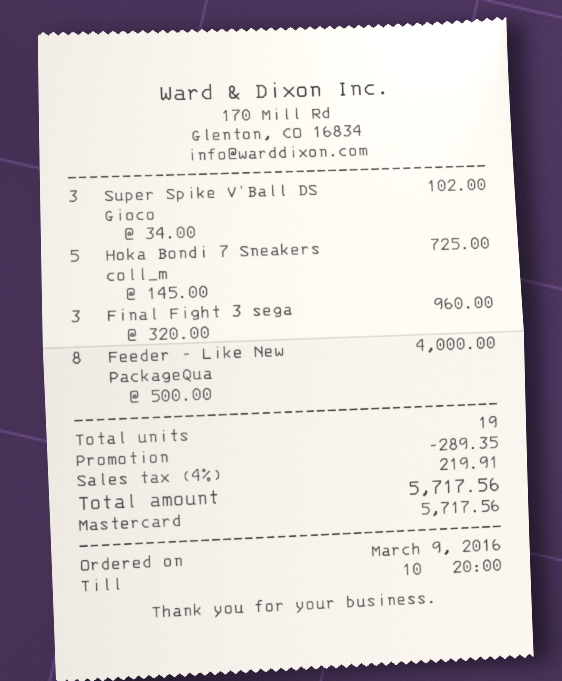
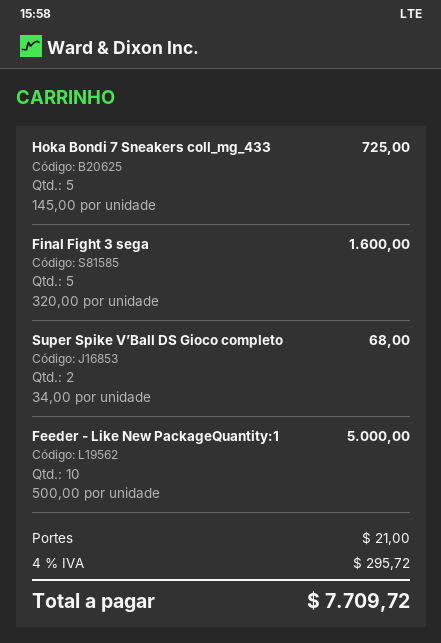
Super Spike V’Ball DS Gioco: 3 x 34.00 = 102.00 -> 2 x 34.00 = 68.00
Final Fight 3 sega: 3 x 320.00 = 960.00 -> 5 x 320.00 = 1600.00
Feeder - Like New PackageQua: 8 x 500.00 = 4000.00 -> 10 x 500.00 = 5000.00
discount: 289.35 -> none
shipping: none -> 21.00
tax: 4% = 219.91 -> 4% = 295.72
total: 5717.56 -> 7709.72

